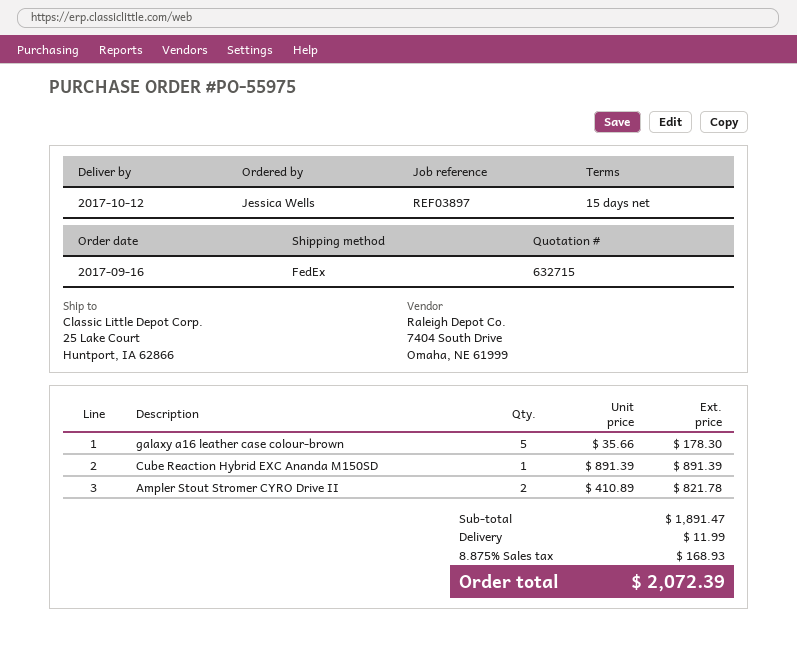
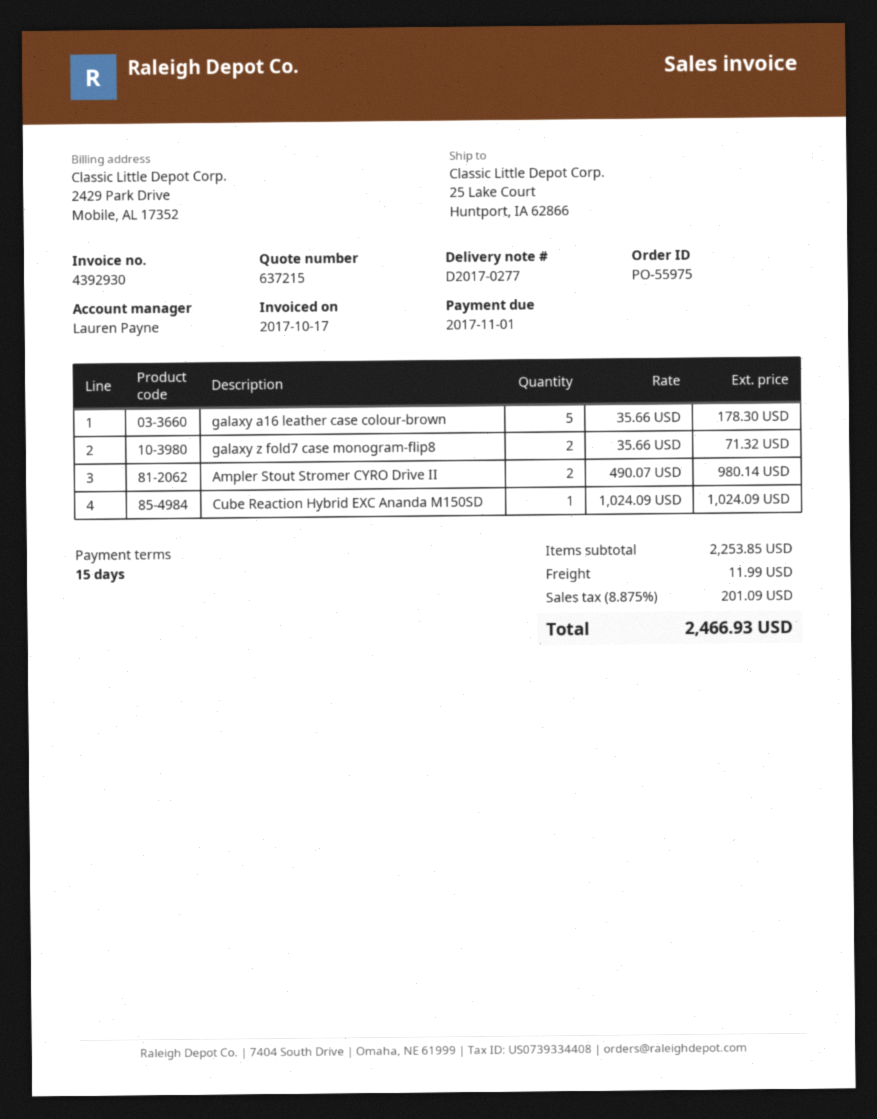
quote number: 632715 -> 637215
Cube Reaction Hybrid EXC Ananda M150SD: 1 x 891.39 = 891.39 -> 1 x 1024.09 = 1024.09
Ampler Stout Stromer CYRO Drive II: 2 x 410.89 = 821.78 -> 2 x 490.07 = 980.14
galaxy z fold7 case monogram-flip8: none -> 2 x 35.66 = 71.32
subtotal: 1891.47 -> 2253.85
tax: 8.875% = 168.93 -> 8.875% = 201.09
total: 2072.39 -> 2466.93

